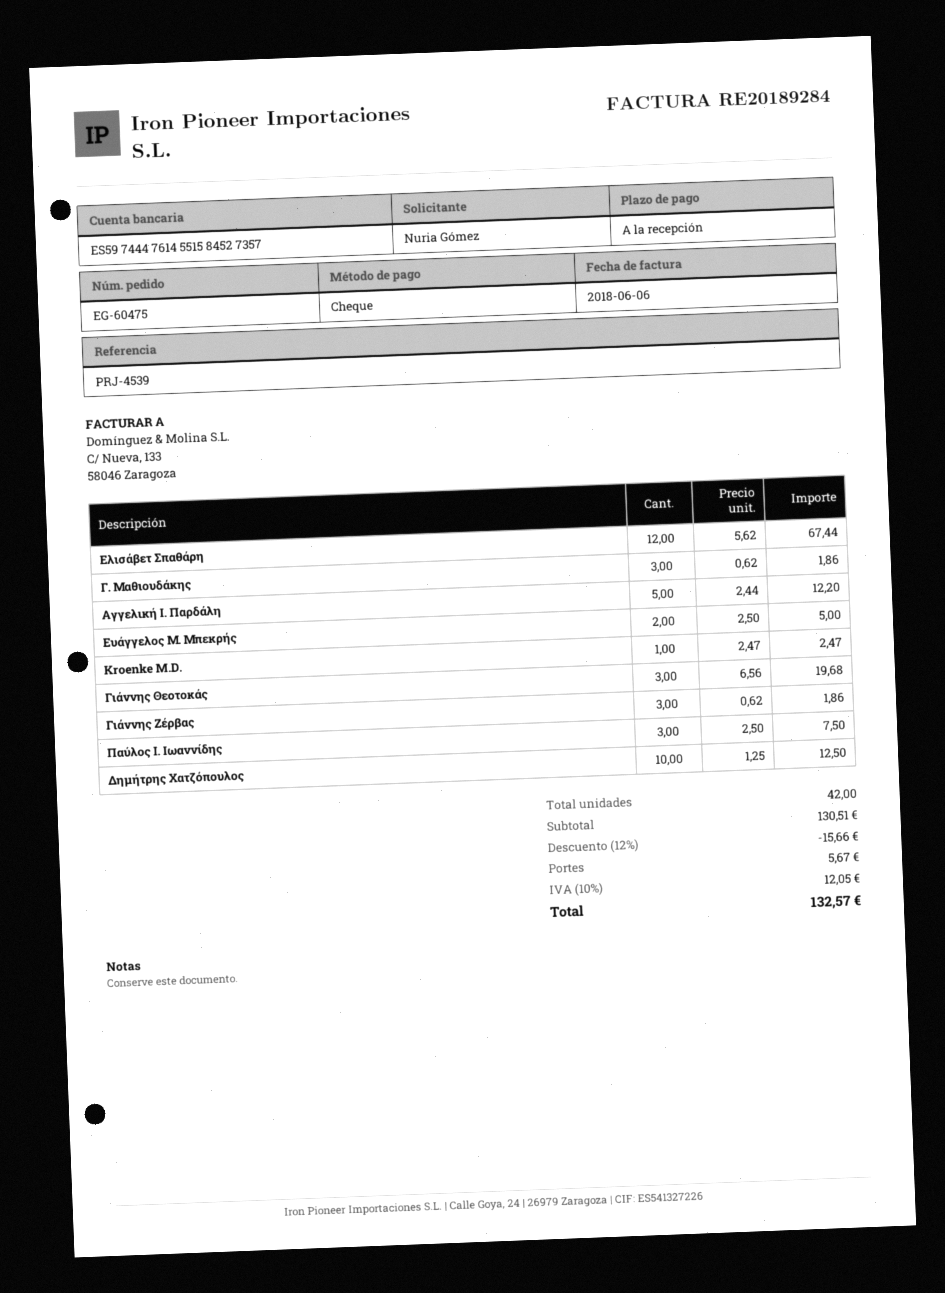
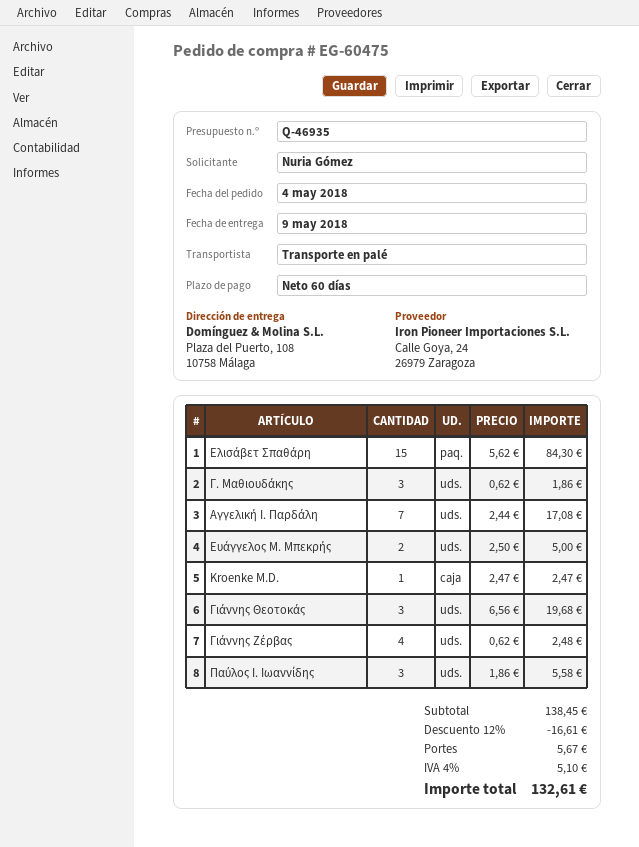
payment terms: on receipt -> 60 days
Ελισάβετ Σπαθάρη: 12 x 5.62 = 67.44 -> 15 x 5.62 = 84.30
Αγγελική Ι. Παρδάλη: 5 x 2.44 = 12.20 -> 7 x 2.44 = 17.08
Γιάννης Ζέρβας: 3 x 0.62 = 1.86 -> 4 x 0.62 = 2.48
Παύλος Ι. Ιωαννίδης: 3 x 2.50 = 7.50 -> 3 x 1.86 = 5.58
Δημήτρης Χατζόπουλος: 10 x 1.25 = 12.50 -> none
subtotal: 130.51 -> 138.45
discount: 12% = 15.66 -> 12% = 16.61
tax: 10% = 12.05 -> 4% = 5.10
total: 132.57 -> 132.61

